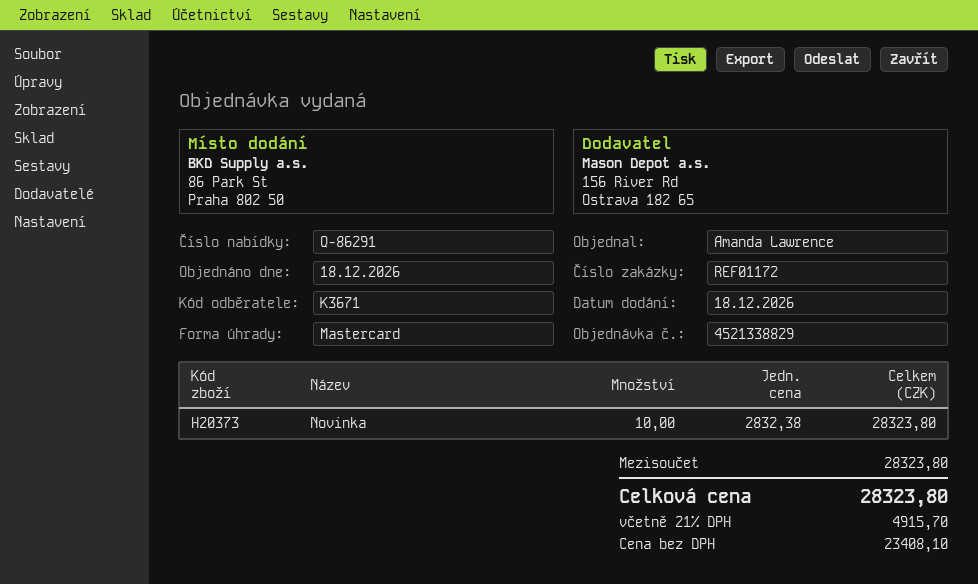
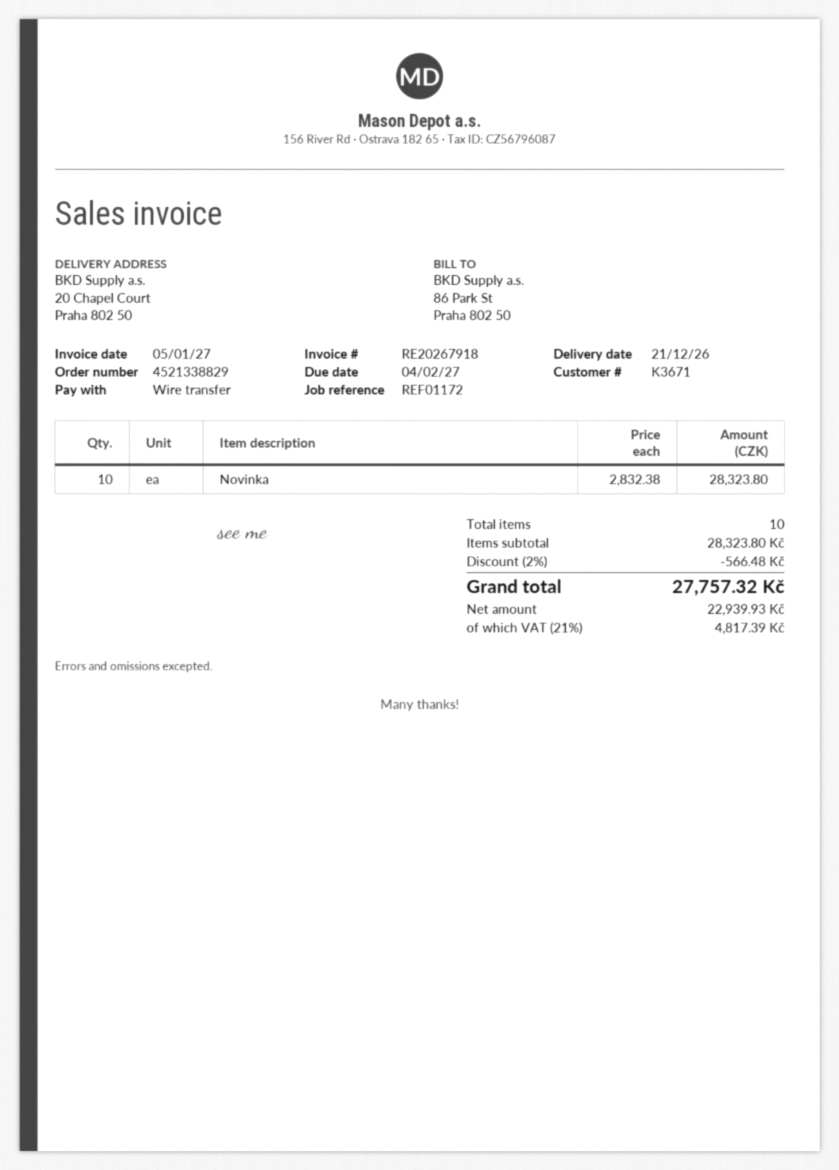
delivery date: 2026-12-18 -> 2026-12-21
payment method: Mastercard -> bank transfer
ship to: 86 Park St, Praha 802 50 -> 20 Chapel Court, Praha 802 50
discount: none -> 2% = 566.48
net: 23408.10 -> 22939.93
tax: 21% = 4915.70 -> 21% = 4817.39
total: 28323.80 -> 27757.32

